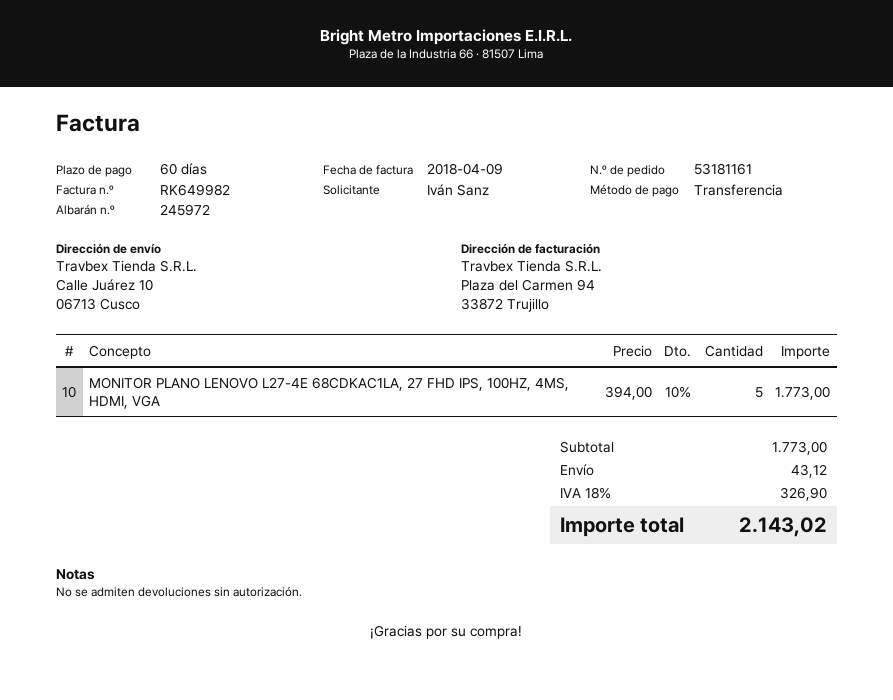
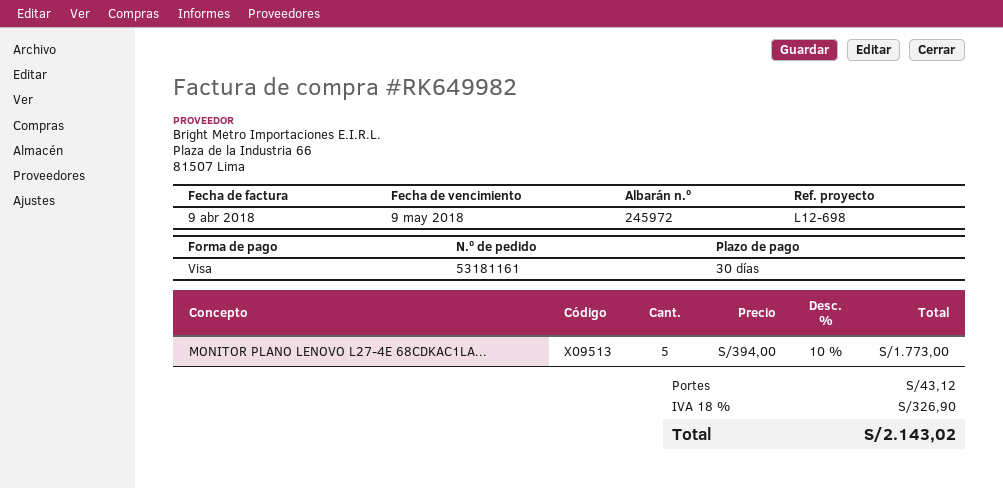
payment terms: 60 days -> 30 days
payment method: bank transfer -> Visa

